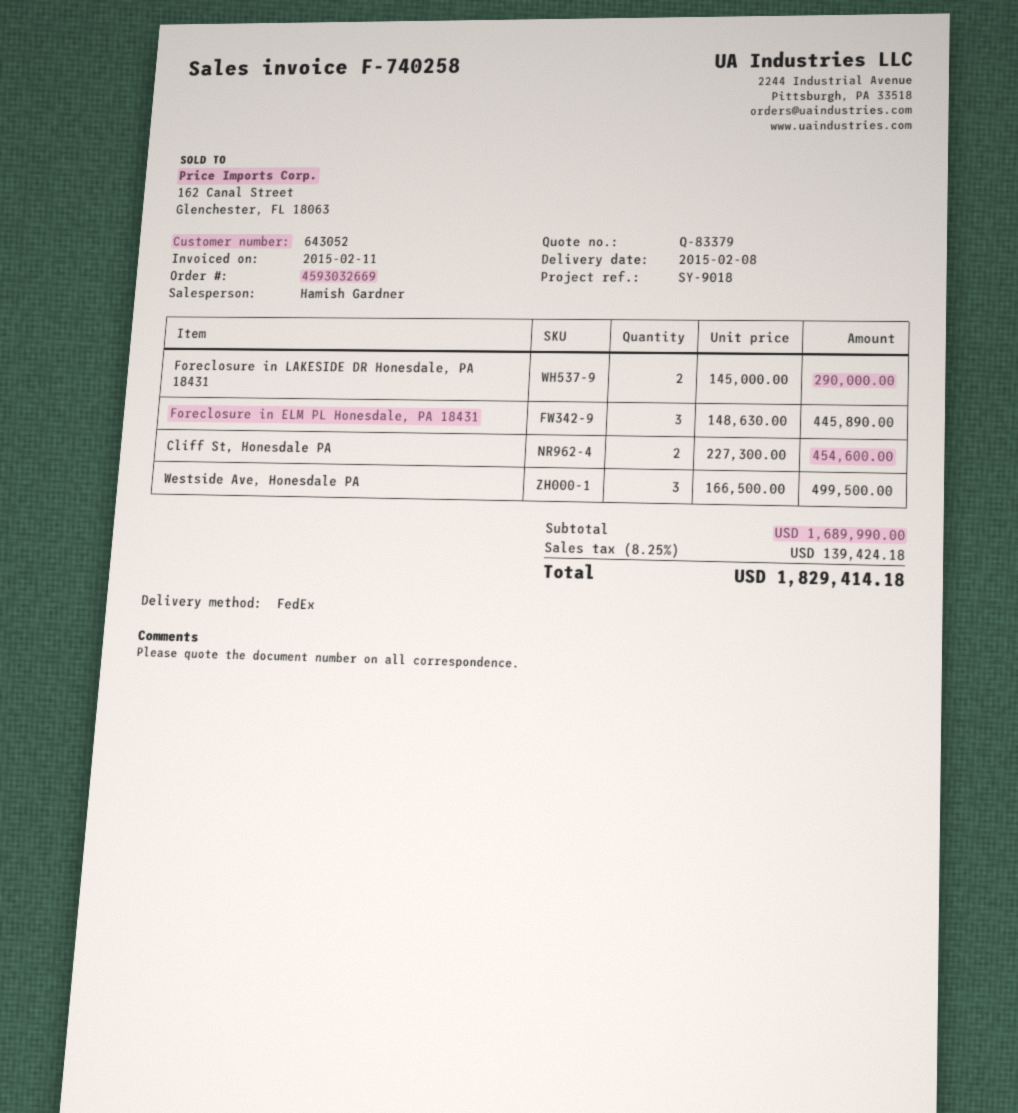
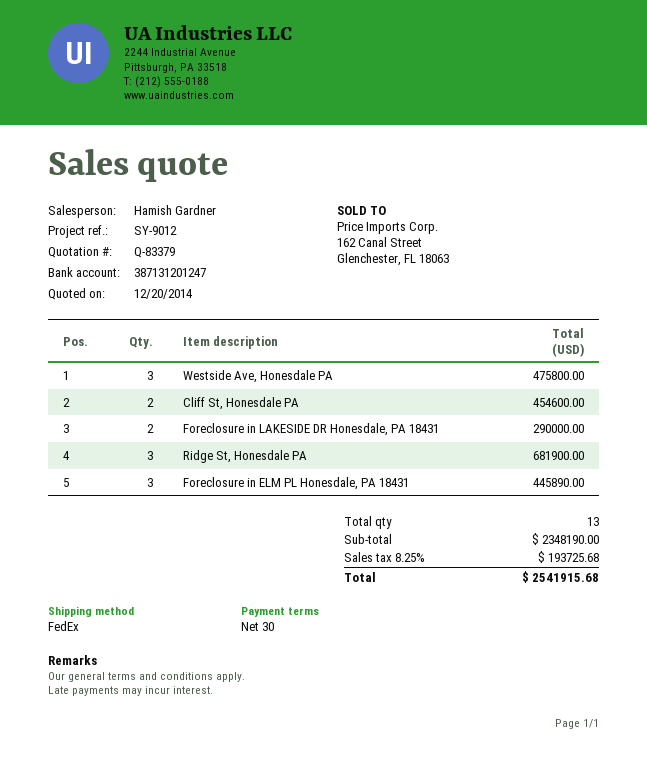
reference: SY-9018 -> SY-9012
Westside Ave, Honesdale PA: 3 for 499500.00 -> 3 for 475800.00
Ridge St, Honesdale PA: none -> 3 for 681900.00
subtotal: 1689990.00 -> 2348190.00
tax: 8.25% = 139424.18 -> 8.25% = 193725.68
total: 1829414.18 -> 2541915.68

